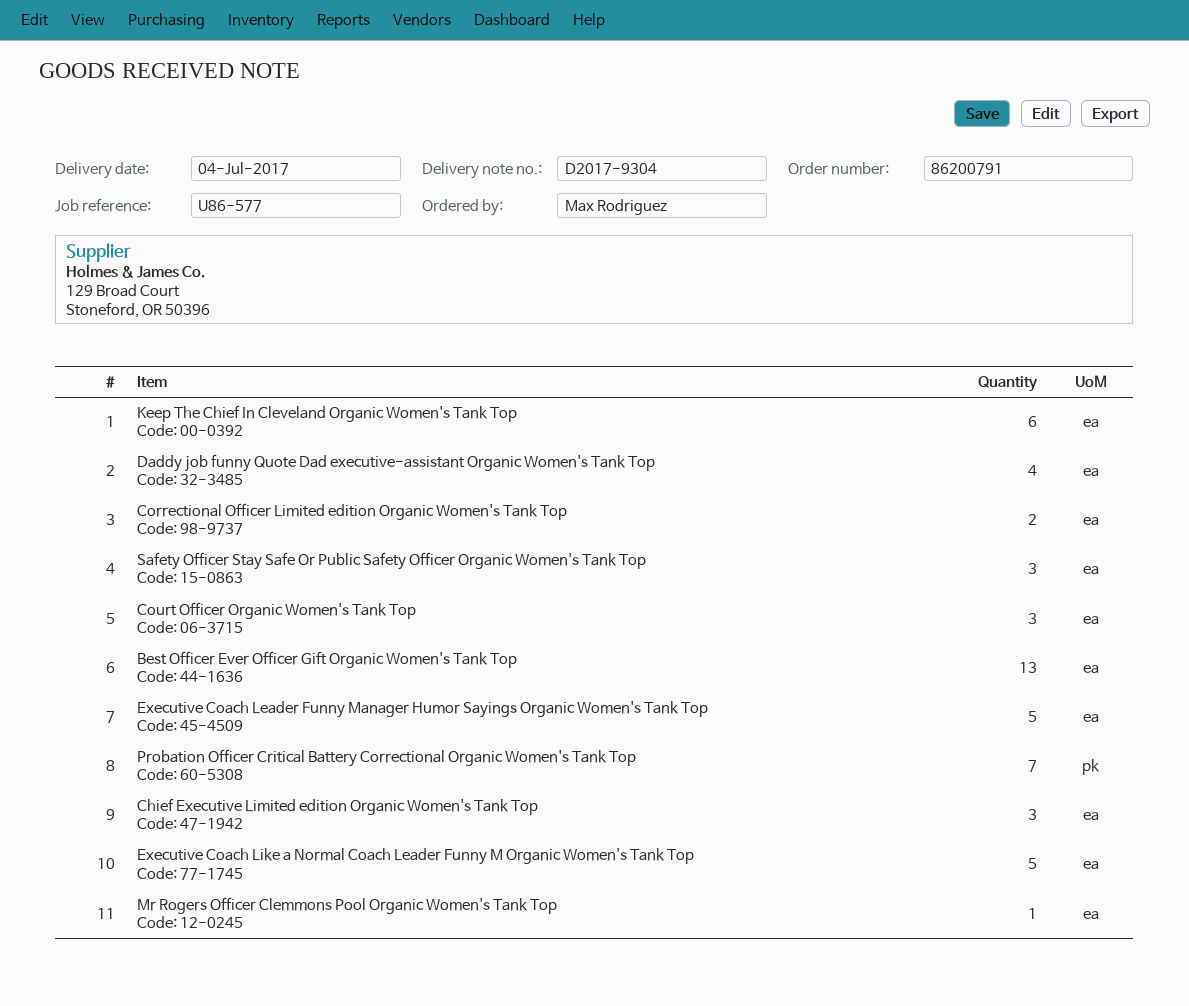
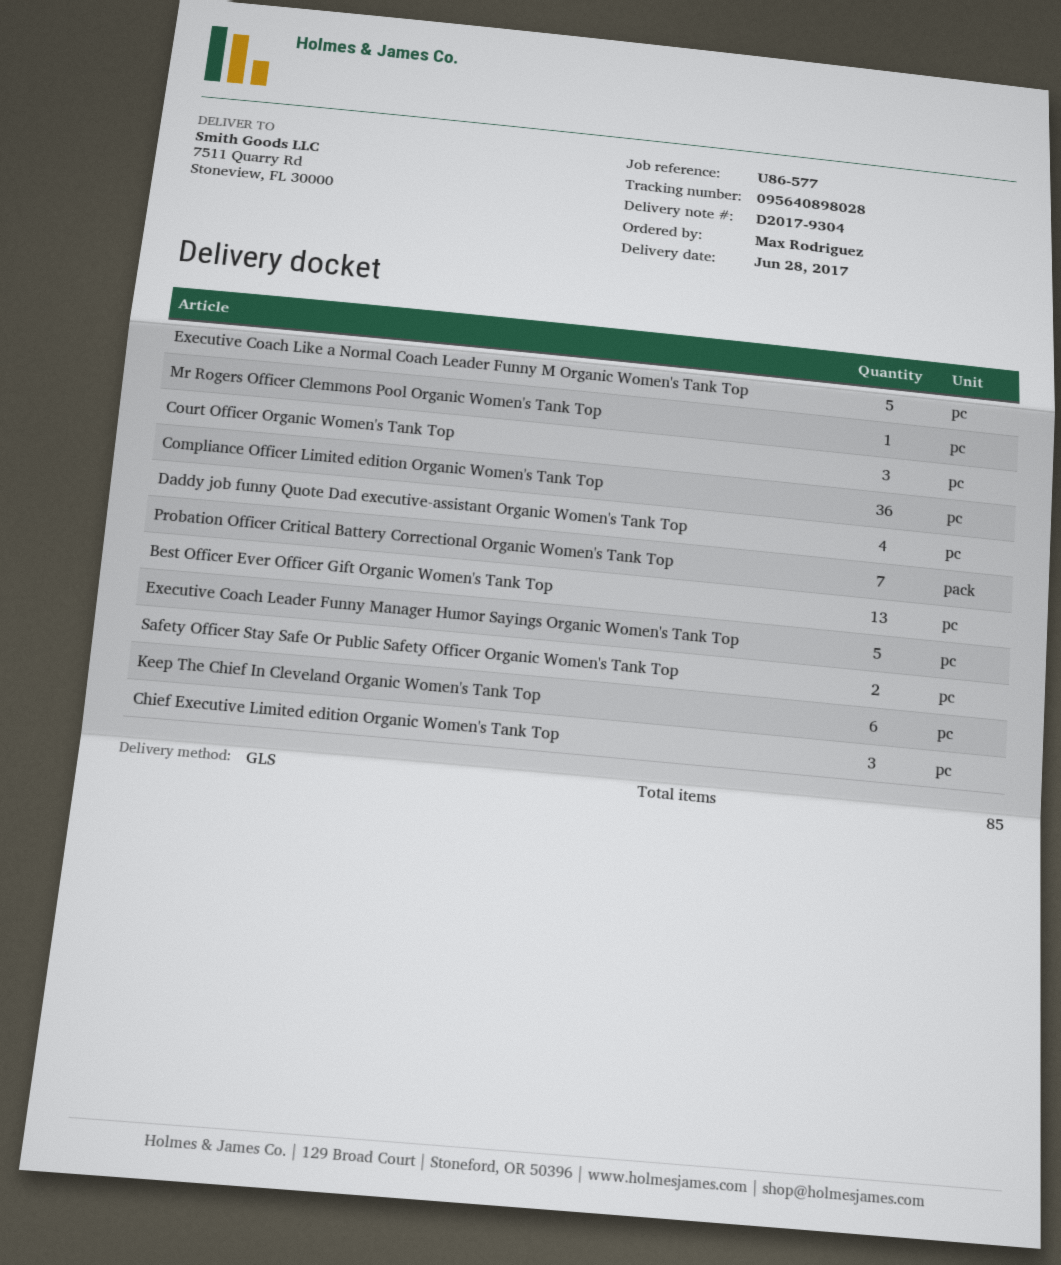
delivery date: 2017-07-04 -> 2017-06-28
Correctional Officer Limited edition Organic Women's Tank Top: 2 -> none
Safety Officer Stay Safe Or Public Safety Officer Organic Women's Tank Top: 3 -> 2
Compliance Officer Limited edition Organic Women's Tank Top: none -> 36

